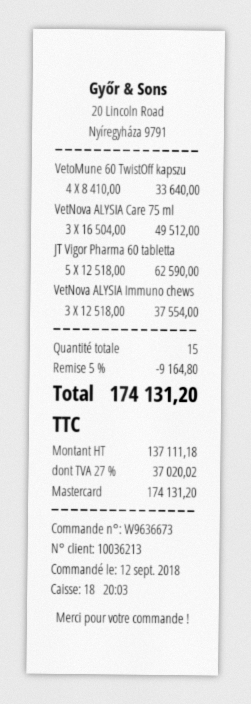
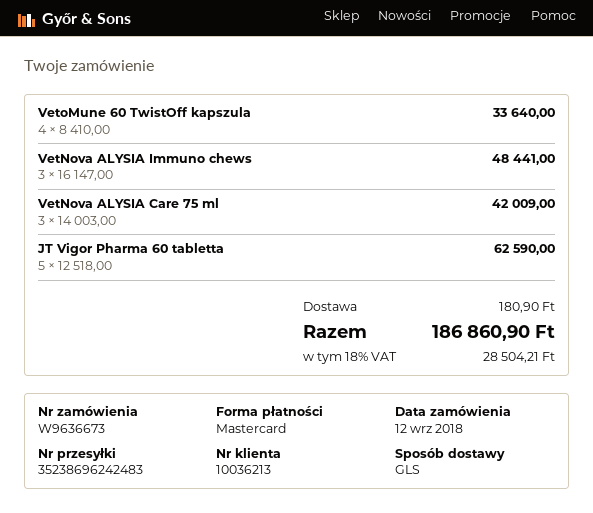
VetNova ALYSIA Care 75 ml: 3 x 16504.00 = 49512.00 -> 3 x 14003.00 = 42009.00
VetNova ALYSIA Immuno chews: 3 x 12518.00 = 37554.00 -> 3 x 16147.00 = 48441.00
discount: 5% = 9164.80 -> none
shipping: none -> 180.90
tax: 27% = 37020.02 -> 18% = 28504.21
total: 174131.20 -> 186860.90

